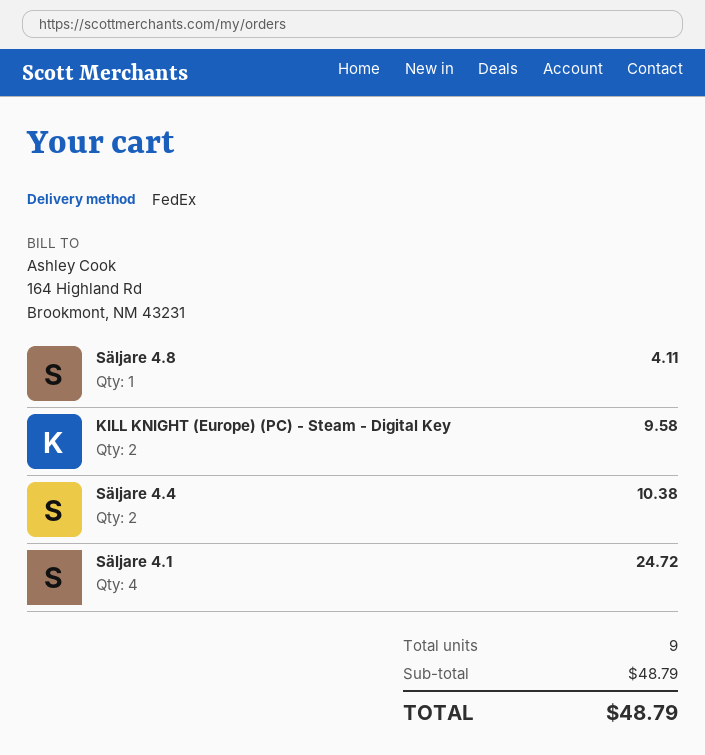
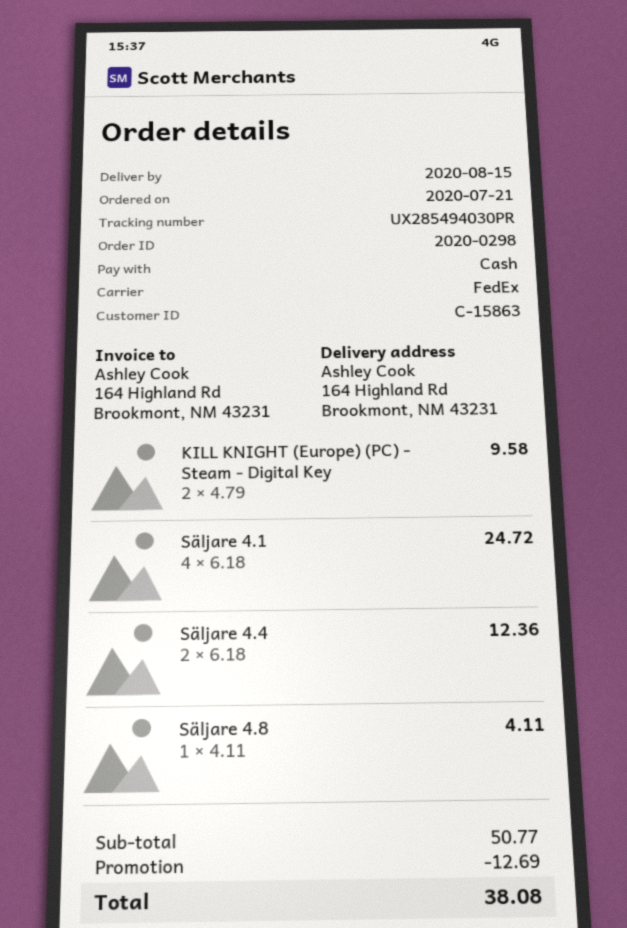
Säljare 4.4: 2 for 10.38 -> 2 for 12.36
subtotal: 48.79 -> 50.77
discount: none -> 12.69
total: 48.79 -> 38.08

